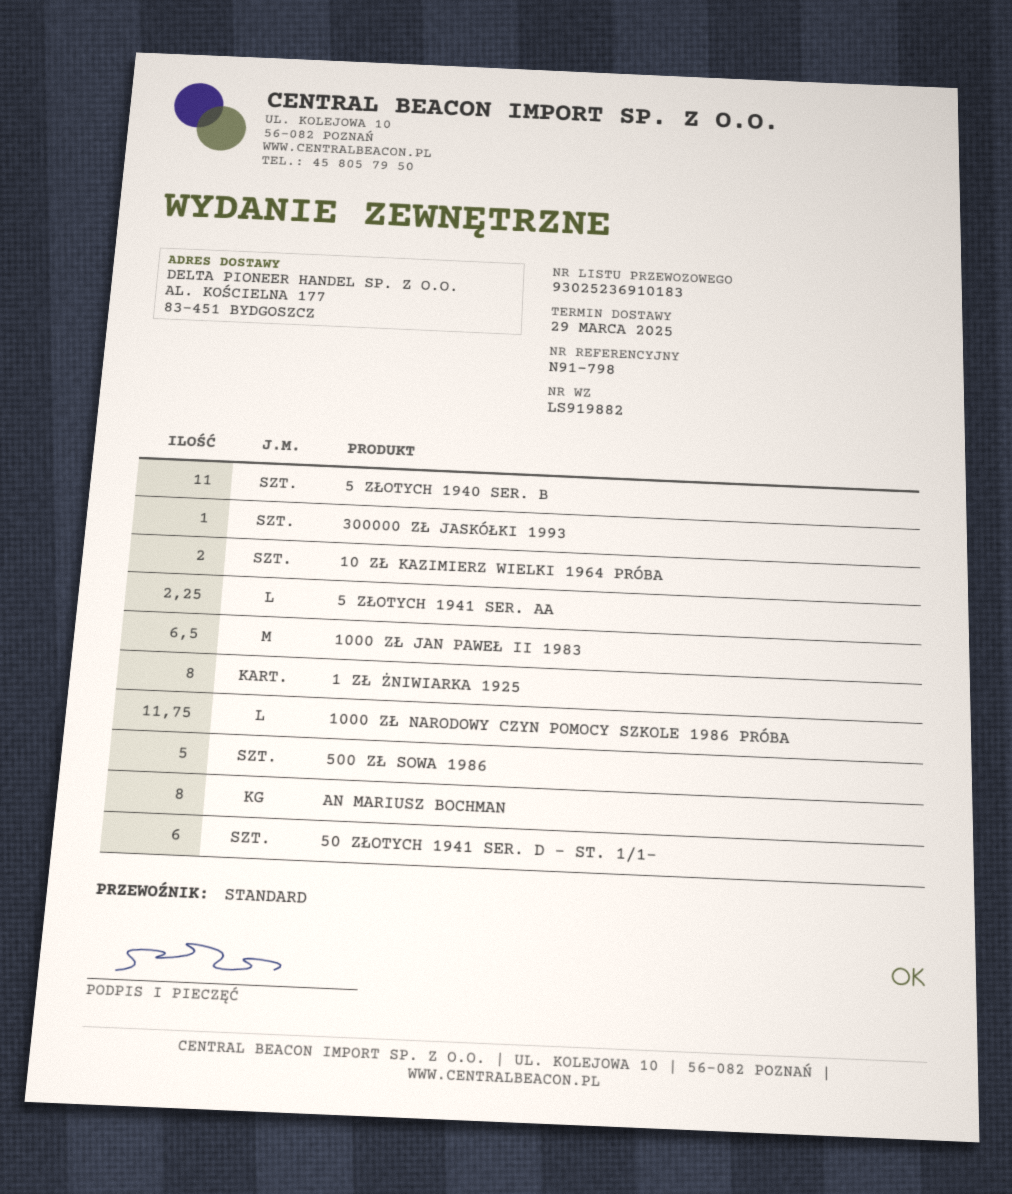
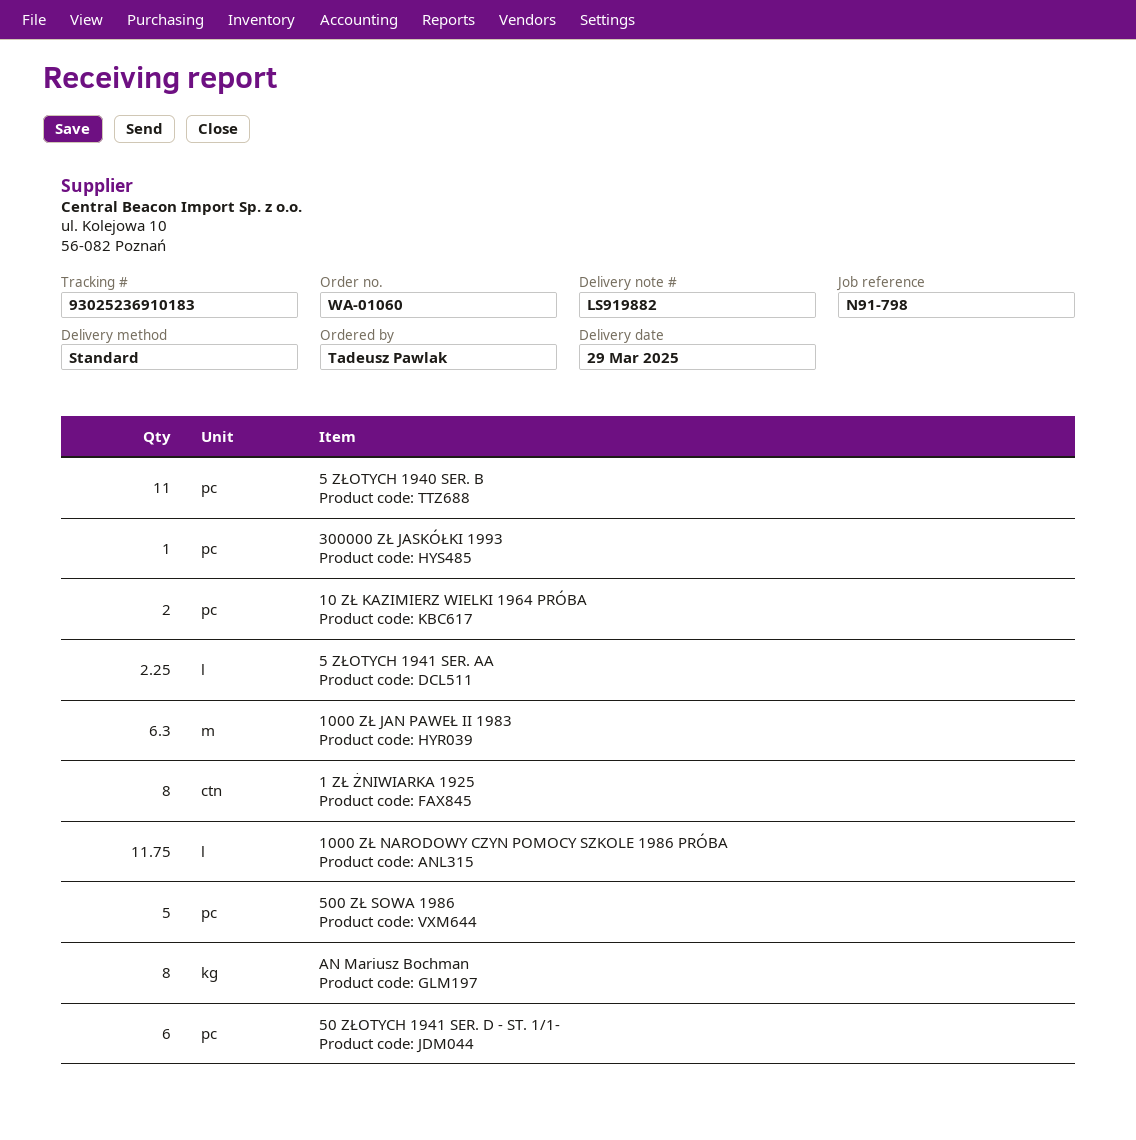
1000 ZŁ JAN PAWEŁ II 1983: 6.5 -> 6.3

